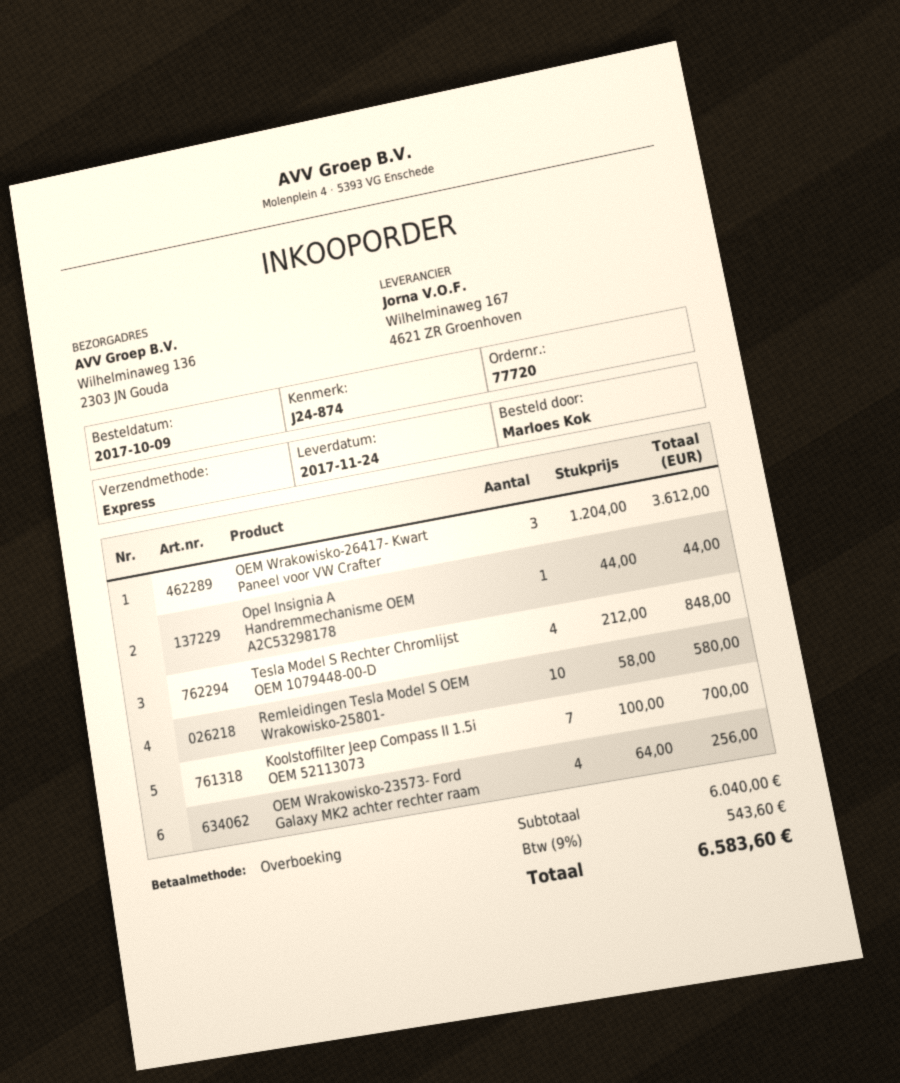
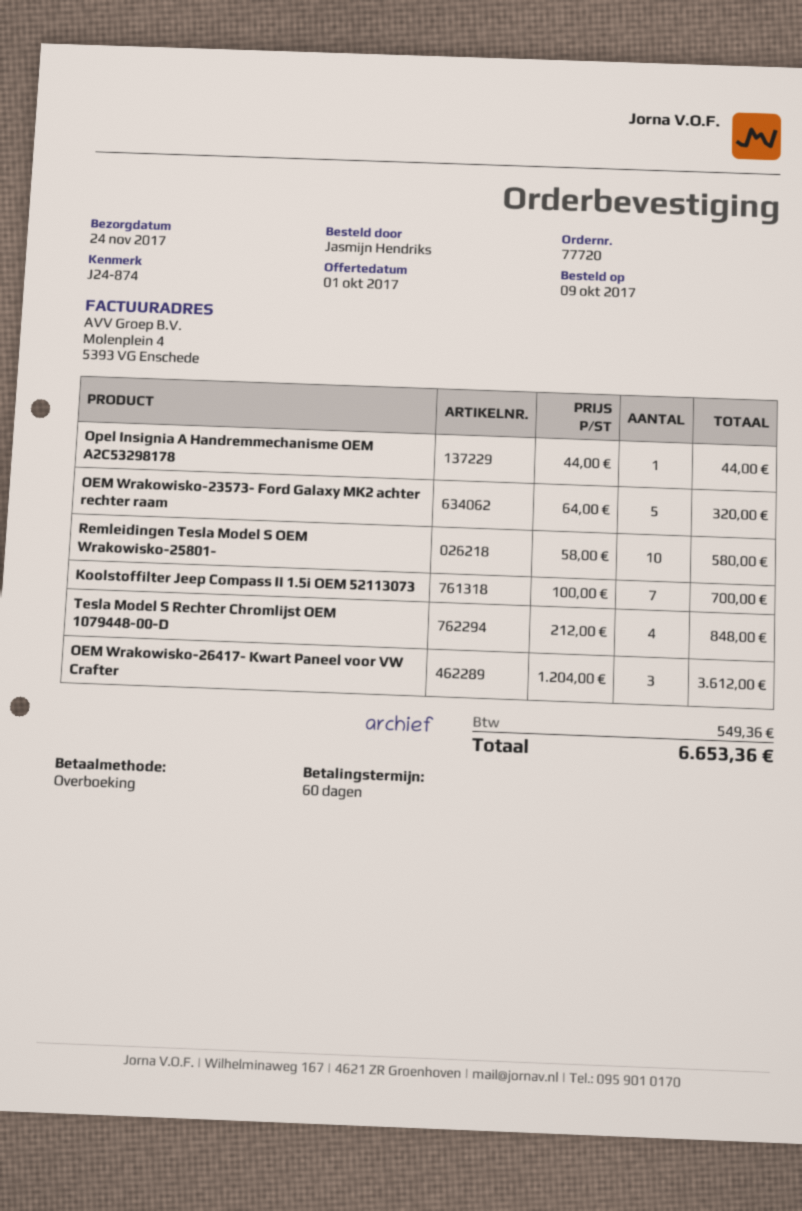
ordered by: Marloes Kok -> Jasmijn Hendriks
OEM Wrakowisko-23573- Ford Galaxy MK2 achter rechter raam: 4 x 64.00 = 256.00 -> 5 x 64.00 = 320.00
tax: 543.60 -> 549.36
total: 6583.60 -> 6653.36

